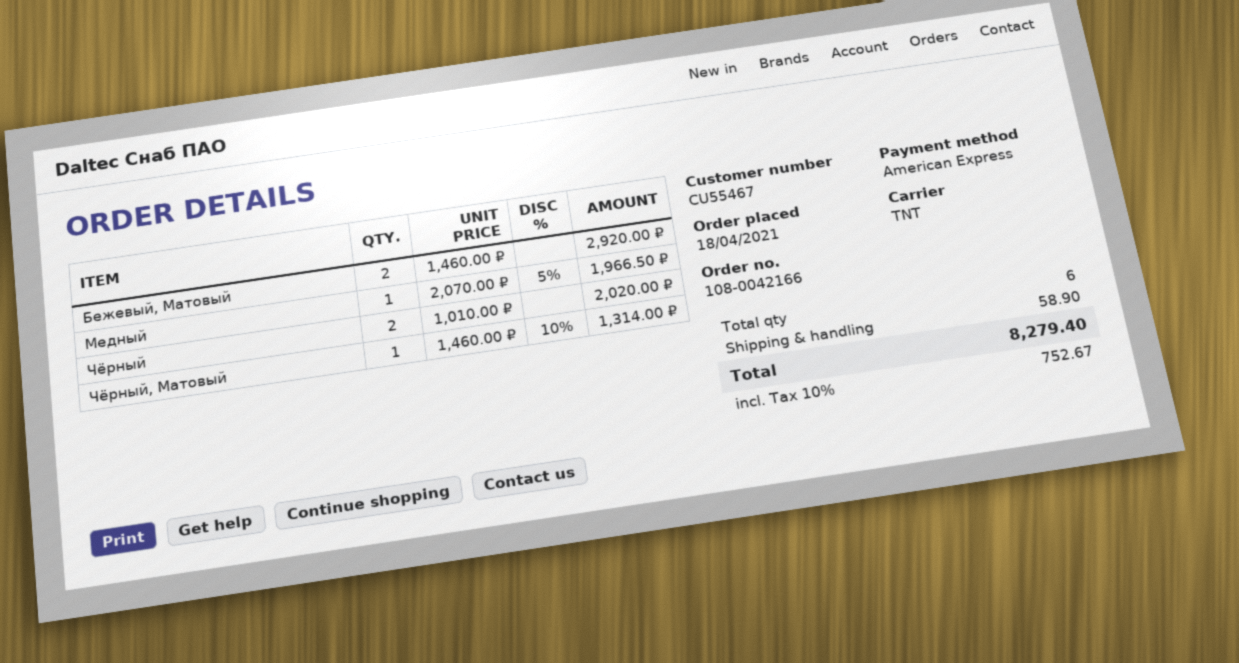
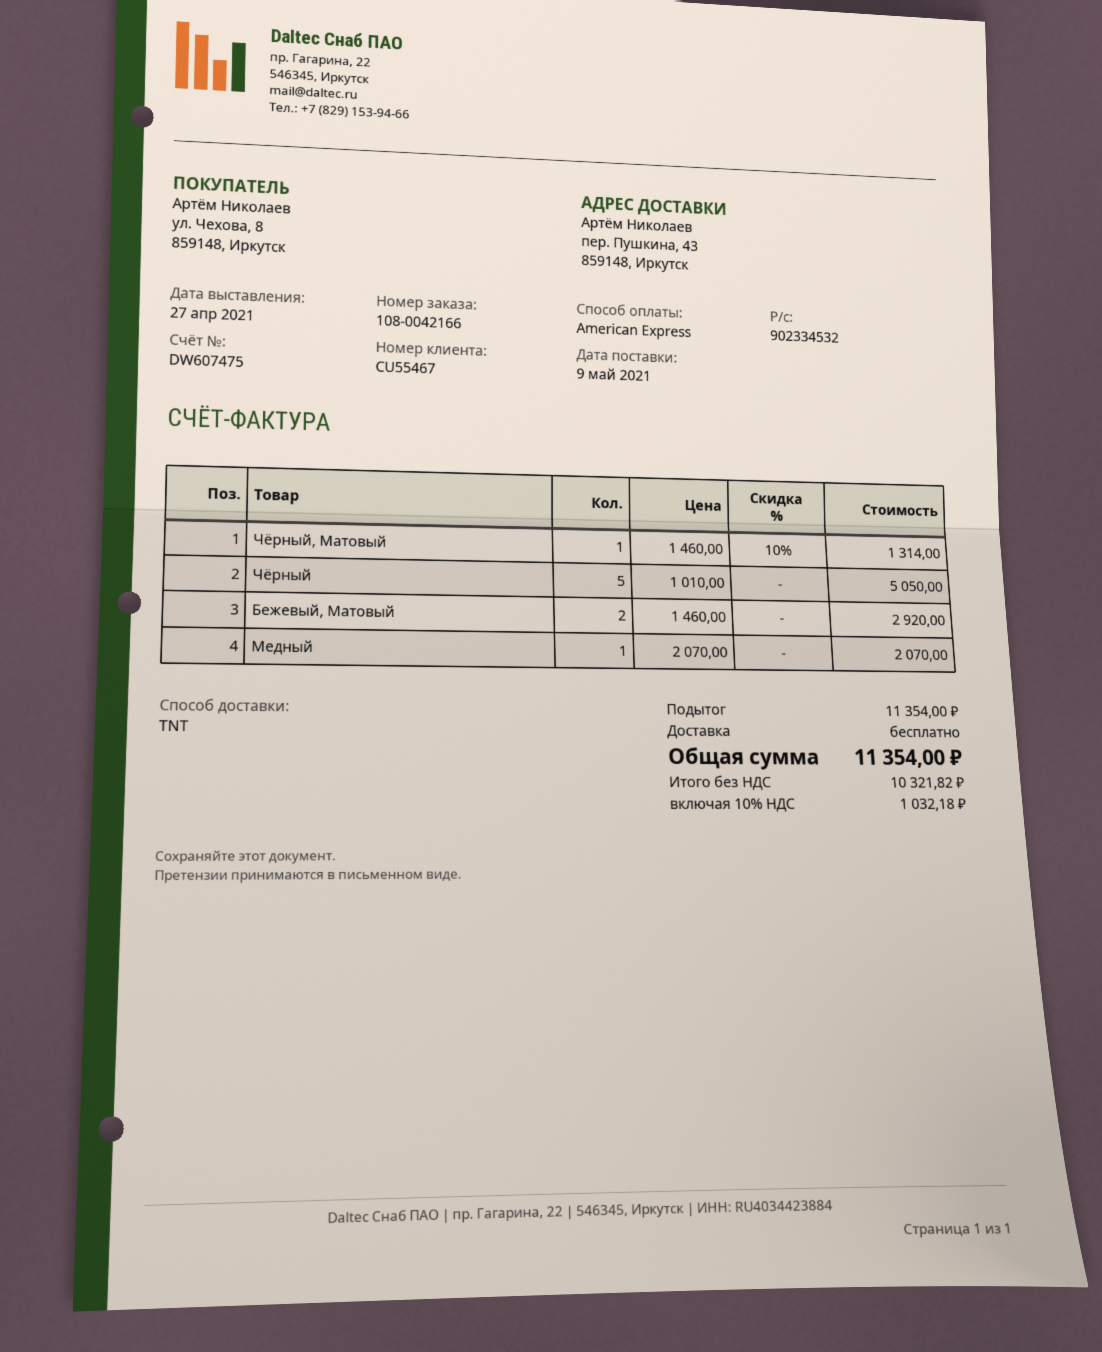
Медный: 1 x 2070.00 - 5% = 1966.50 -> 1 x 2070.00 = 2070.00
Чёрный: 2 x 1010.00 = 2020.00 -> 5 x 1010.00 = 5050.00
shipping: 58.90 -> 0.00
tax: 10% = 752.67 -> 10% = 1032.18
total: 8279.40 -> 11354.00

